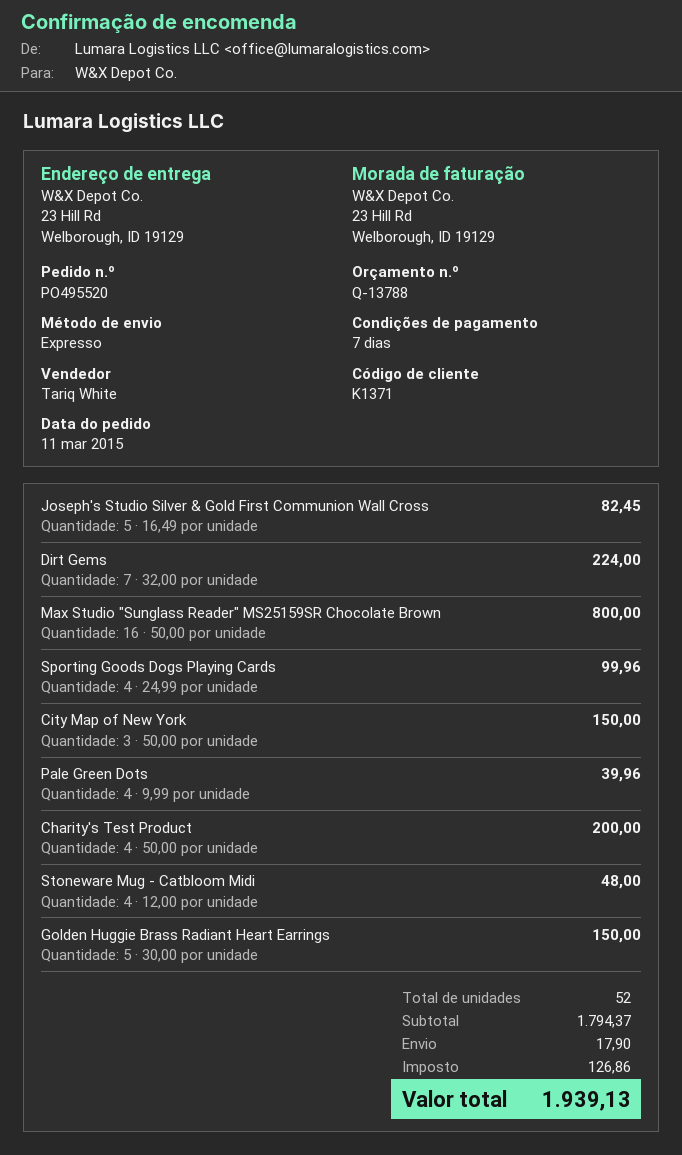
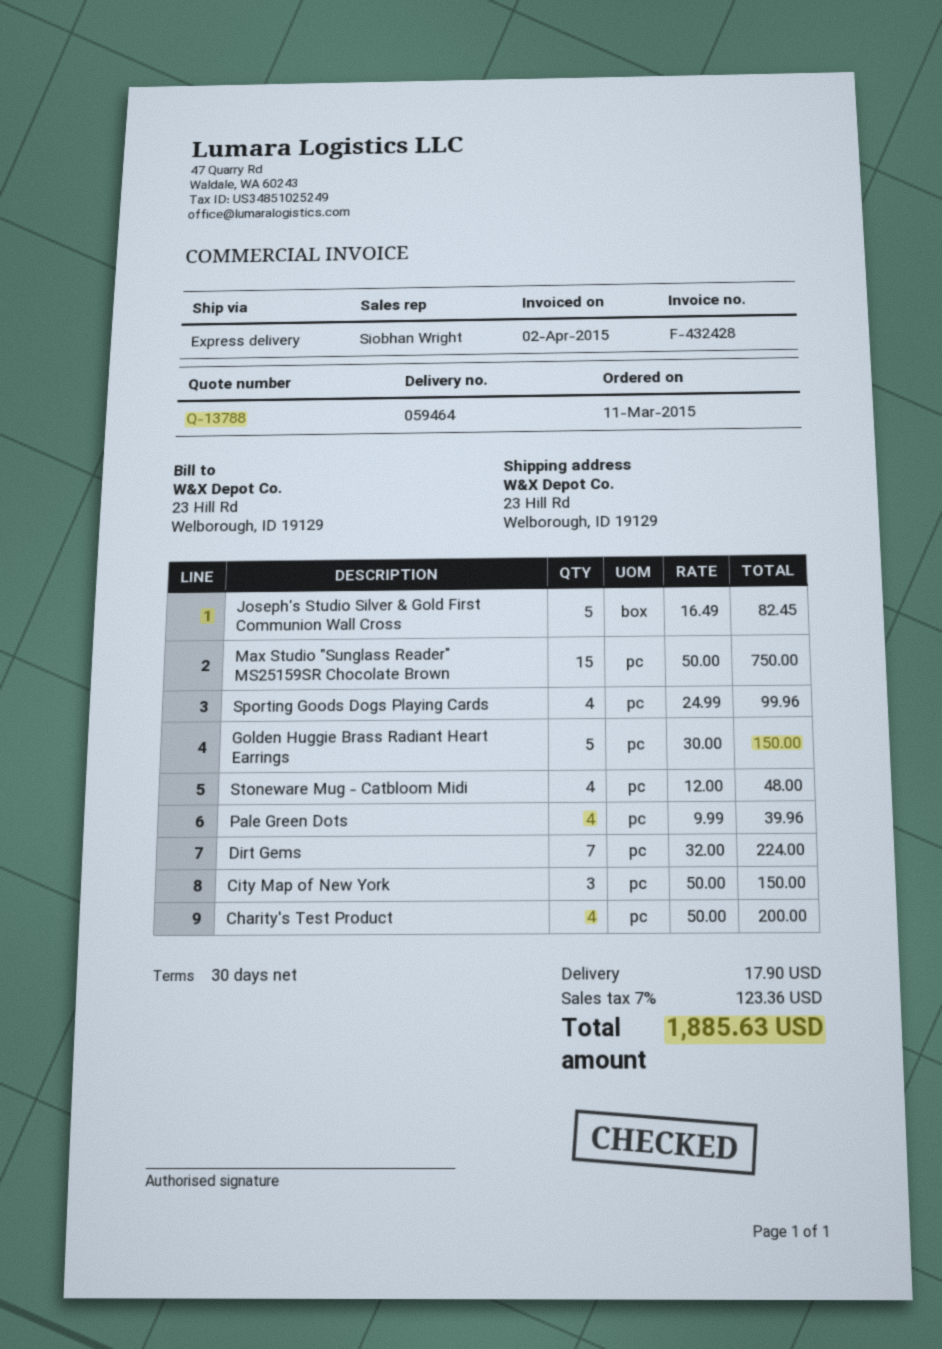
payment terms: 7 days -> 30 days
sales rep: Tariq White -> Siobhan Wright
Max Studio "Sunglass Reader" MS25159SR Chocolate Brown: 16 x 50.00 = 800.00 -> 15 x 50.00 = 750.00
tax: 126.86 -> 123.36
total: 1939.13 -> 1885.63

